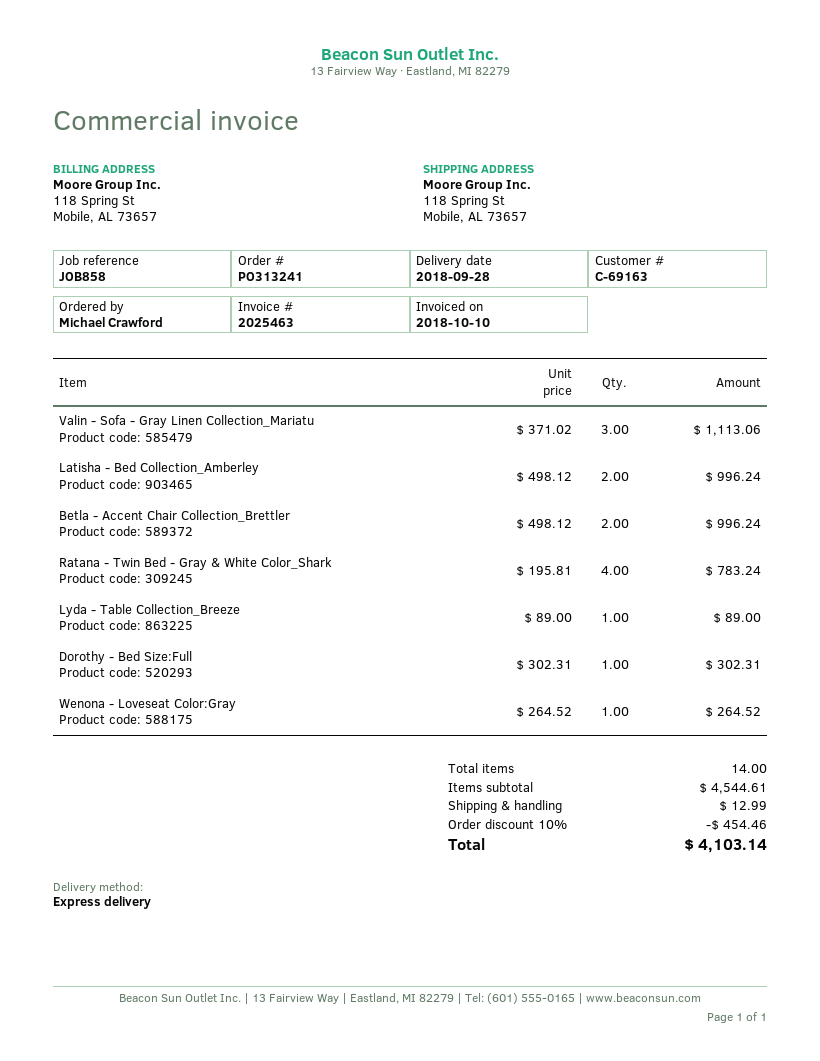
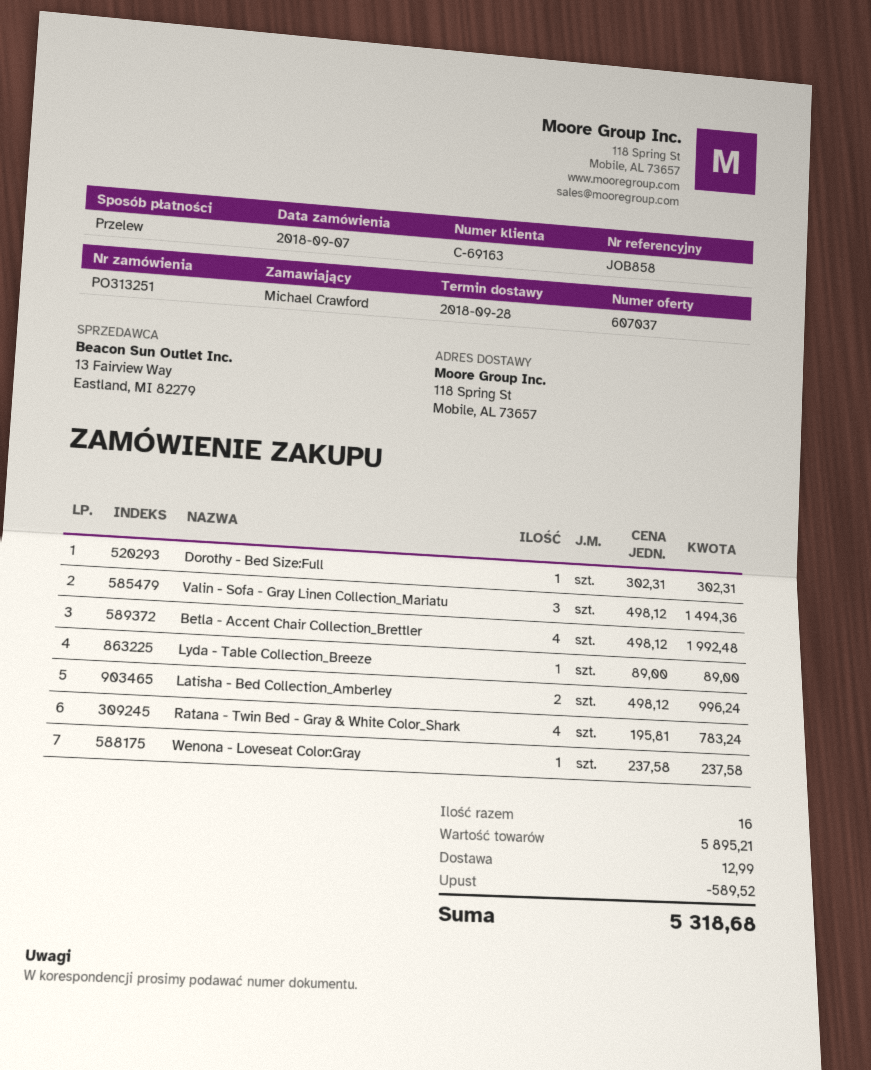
order number: PO313241 -> PO313251
Valin - Sofa - Gray Linen Collection_Mariatu: 3 x 371.02 = 1113.06 -> 3 x 498.12 = 1494.36
Betla - Accent Chair Collection_Brettler: 2 x 498.12 = 996.24 -> 4 x 498.12 = 1992.48
Wenona - Loveseat Color:Gray: 1 x 264.52 = 264.52 -> 1 x 237.58 = 237.58
total quantity: 14 -> 16
subtotal: 4544.61 -> 5895.21
discount: 454.46 -> 589.52
total: 4103.14 -> 5318.68

